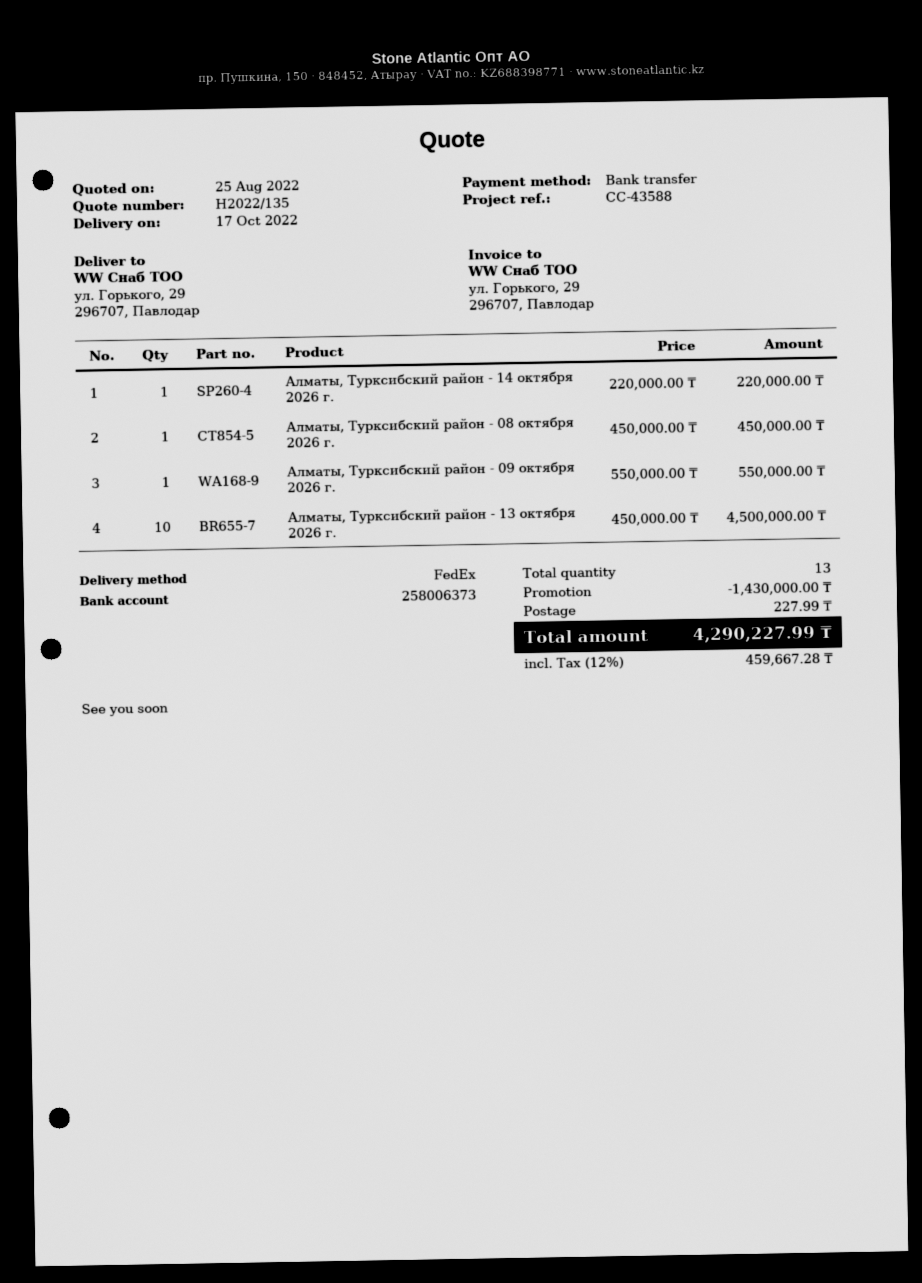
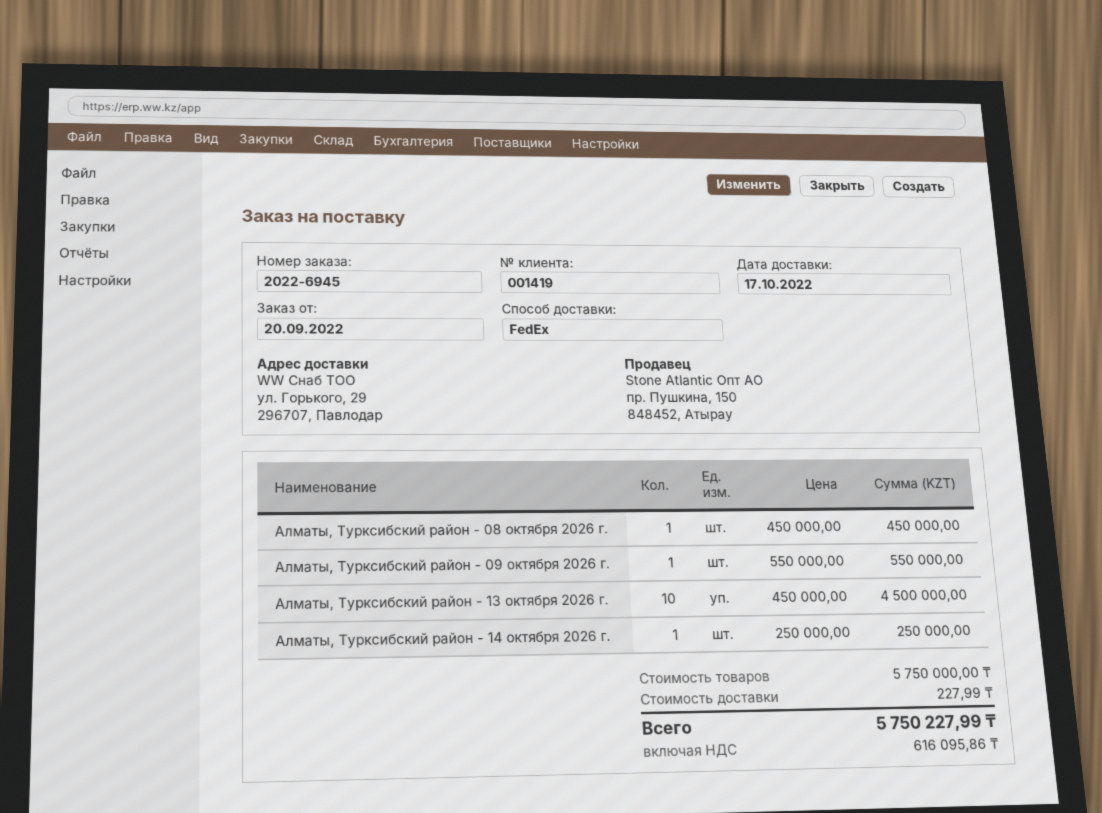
Алматы, Турксибский район - 14 октября 2026 г.: 1 x 220000.00 = 220000.00 -> 1 x 250000.00 = 250000.00
discount: 1430000.00 -> none
tax: 459667.28 -> 616095.86
total: 4290227.99 -> 5750227.99

